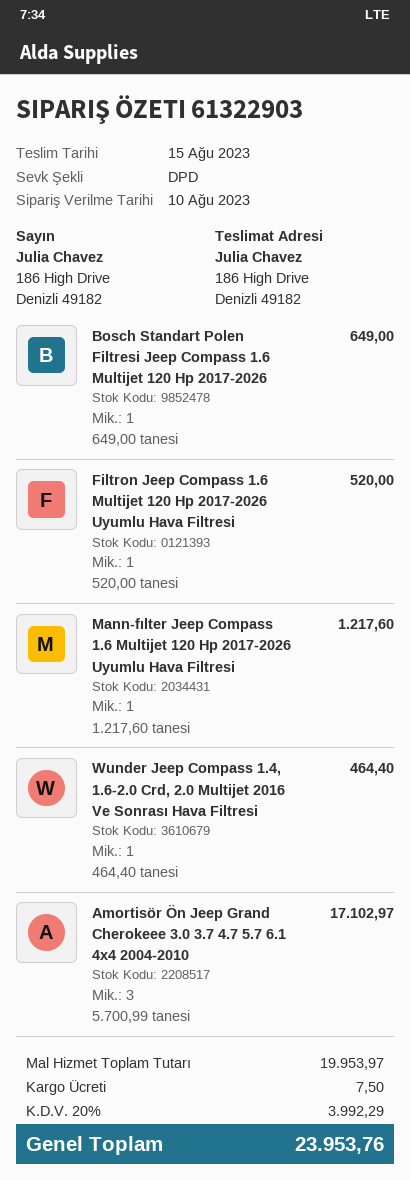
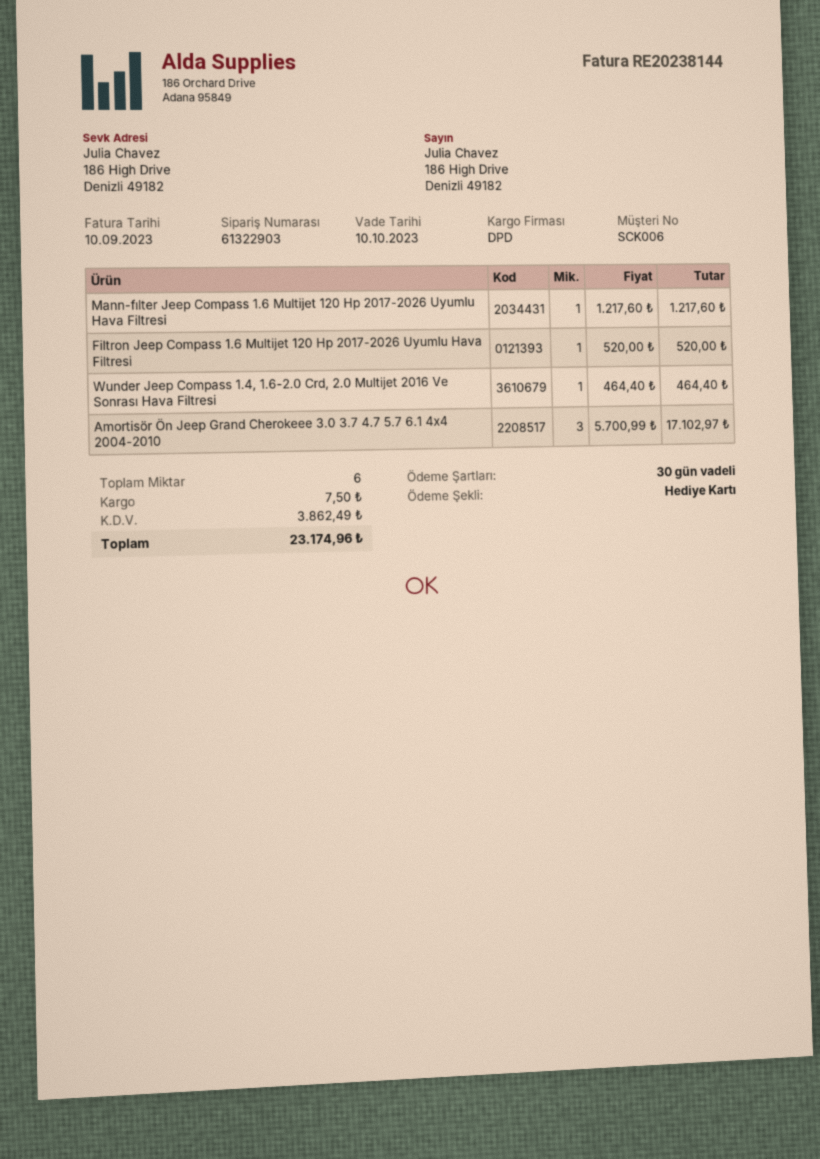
Bosch Standart Polen Filtresi Jeep Compass 1.6 Multijet 120 Hp 2017-2026: 1 x 649.00 = 649.00 -> none
tax: 3992.29 -> 3862.49
total: 23953.76 -> 23174.96

